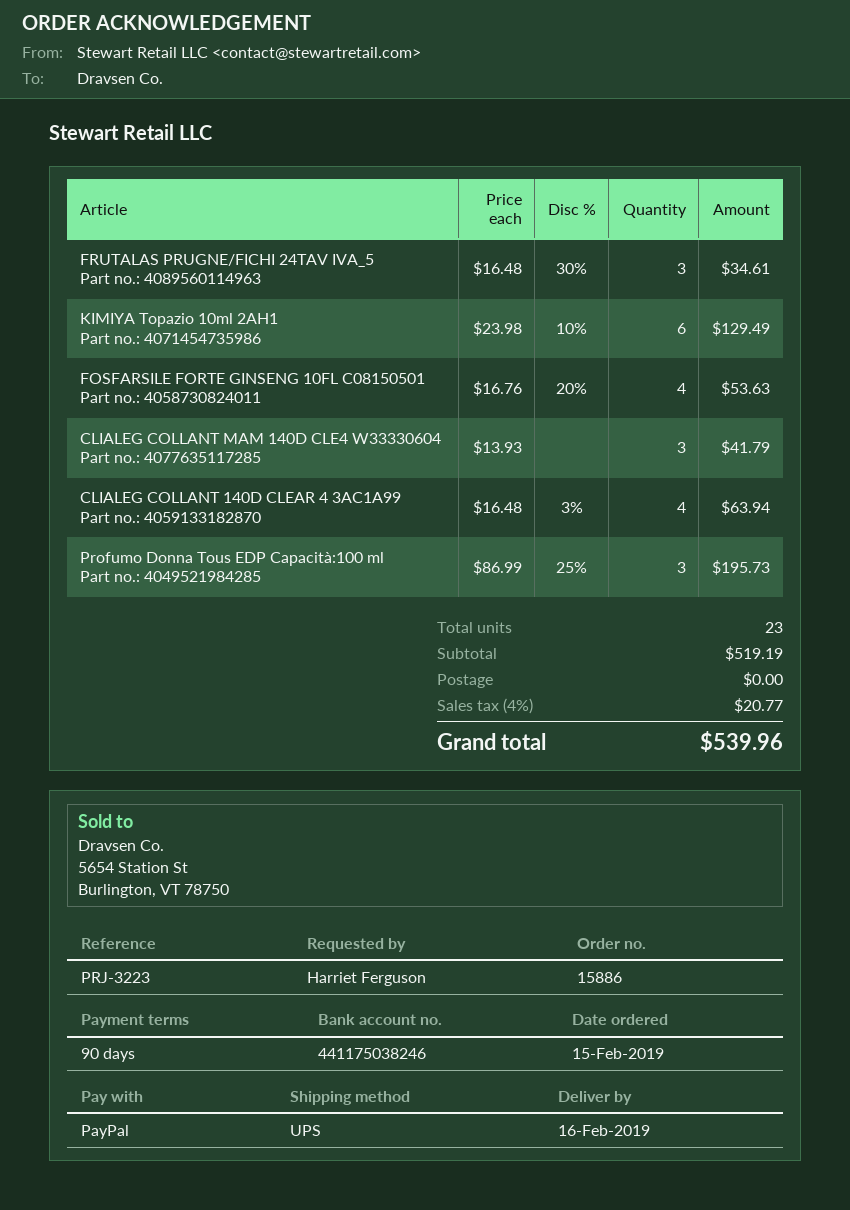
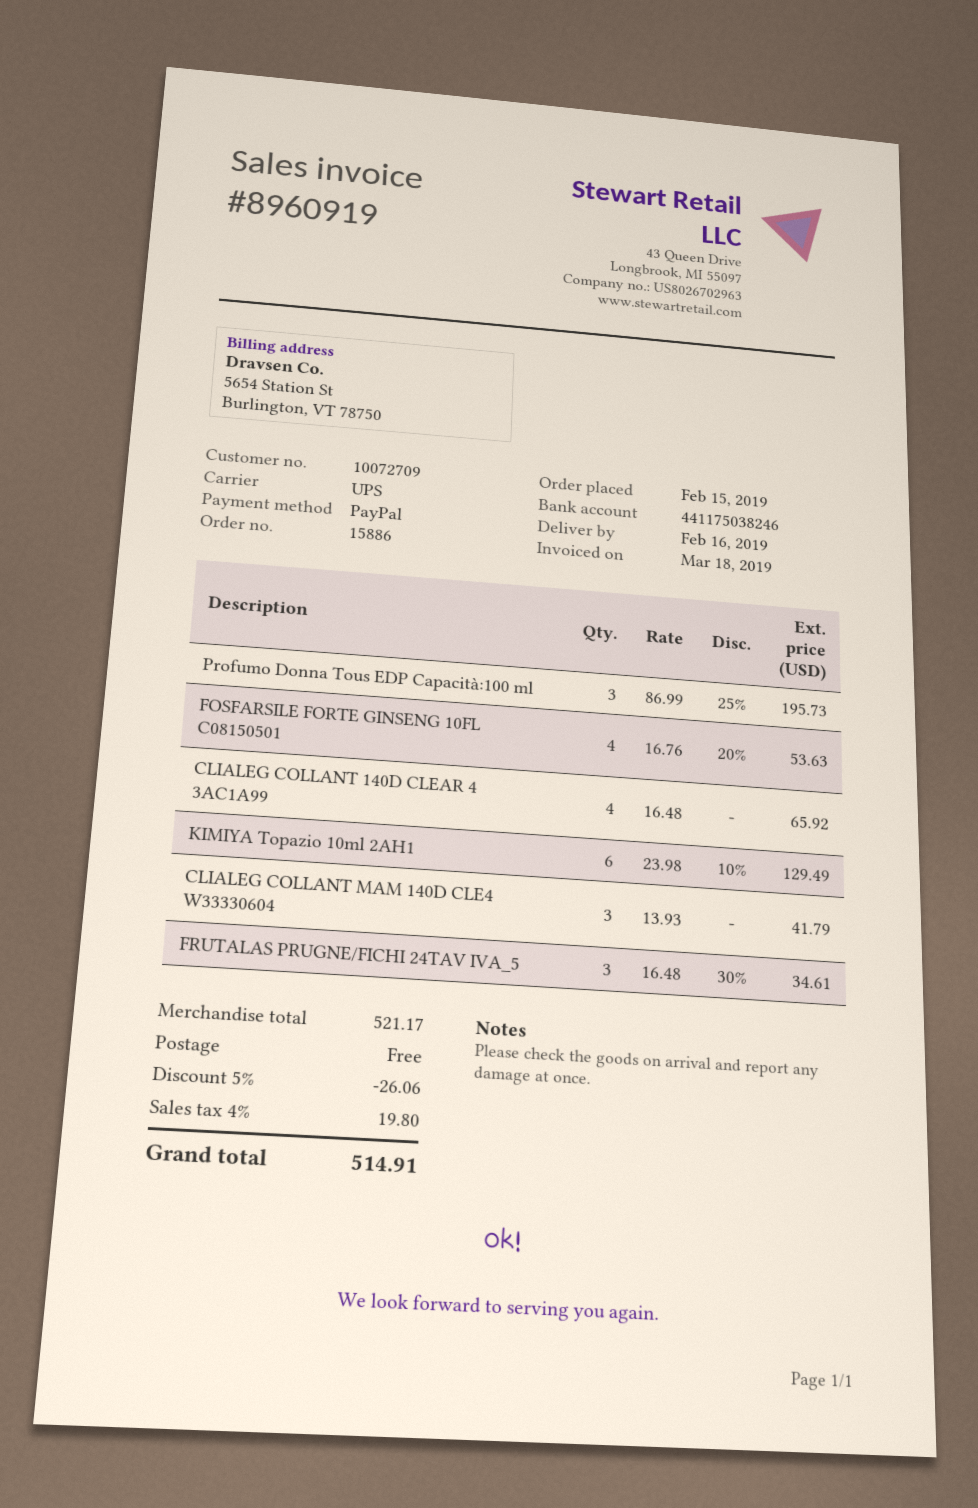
CLIALEG COLLANT 140D CLEAR 4 3AC1A99: 4 x 16.48 - 3% = 63.94 -> 4 x 16.48 = 65.92
subtotal: 519.19 -> 521.17
discount: none -> 5% = 26.06
tax: 4% = 20.77 -> 4% = 19.80
total: 539.96 -> 514.91

